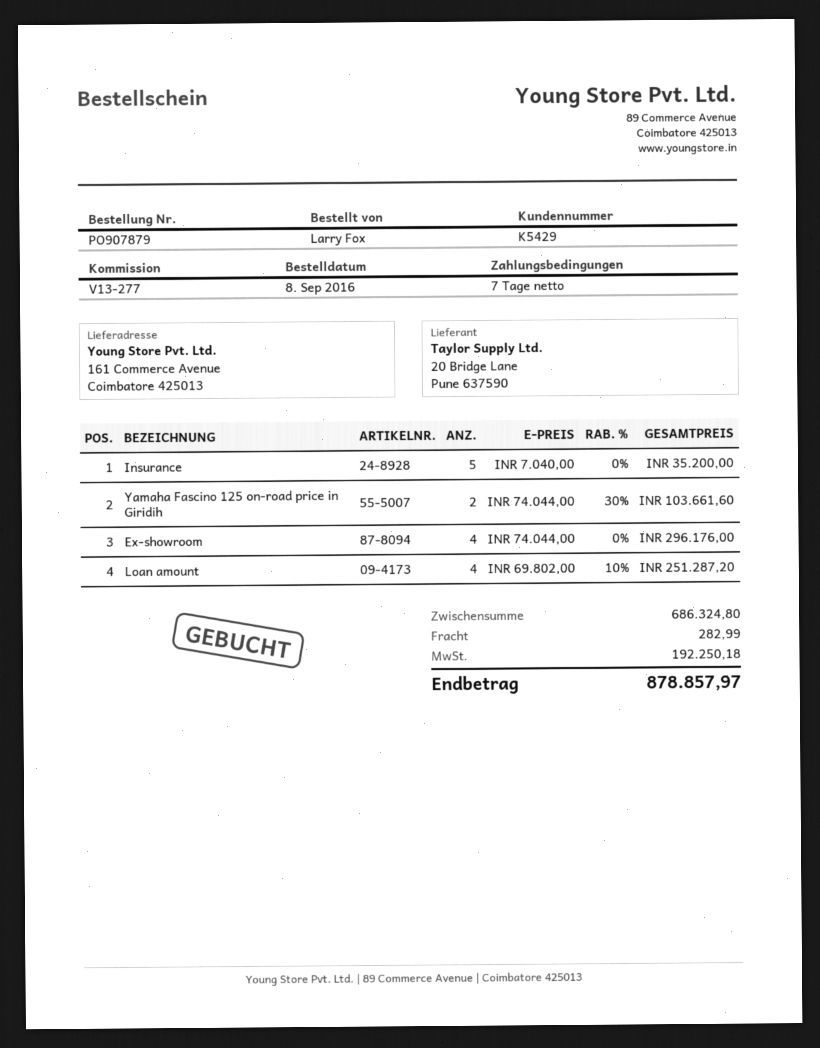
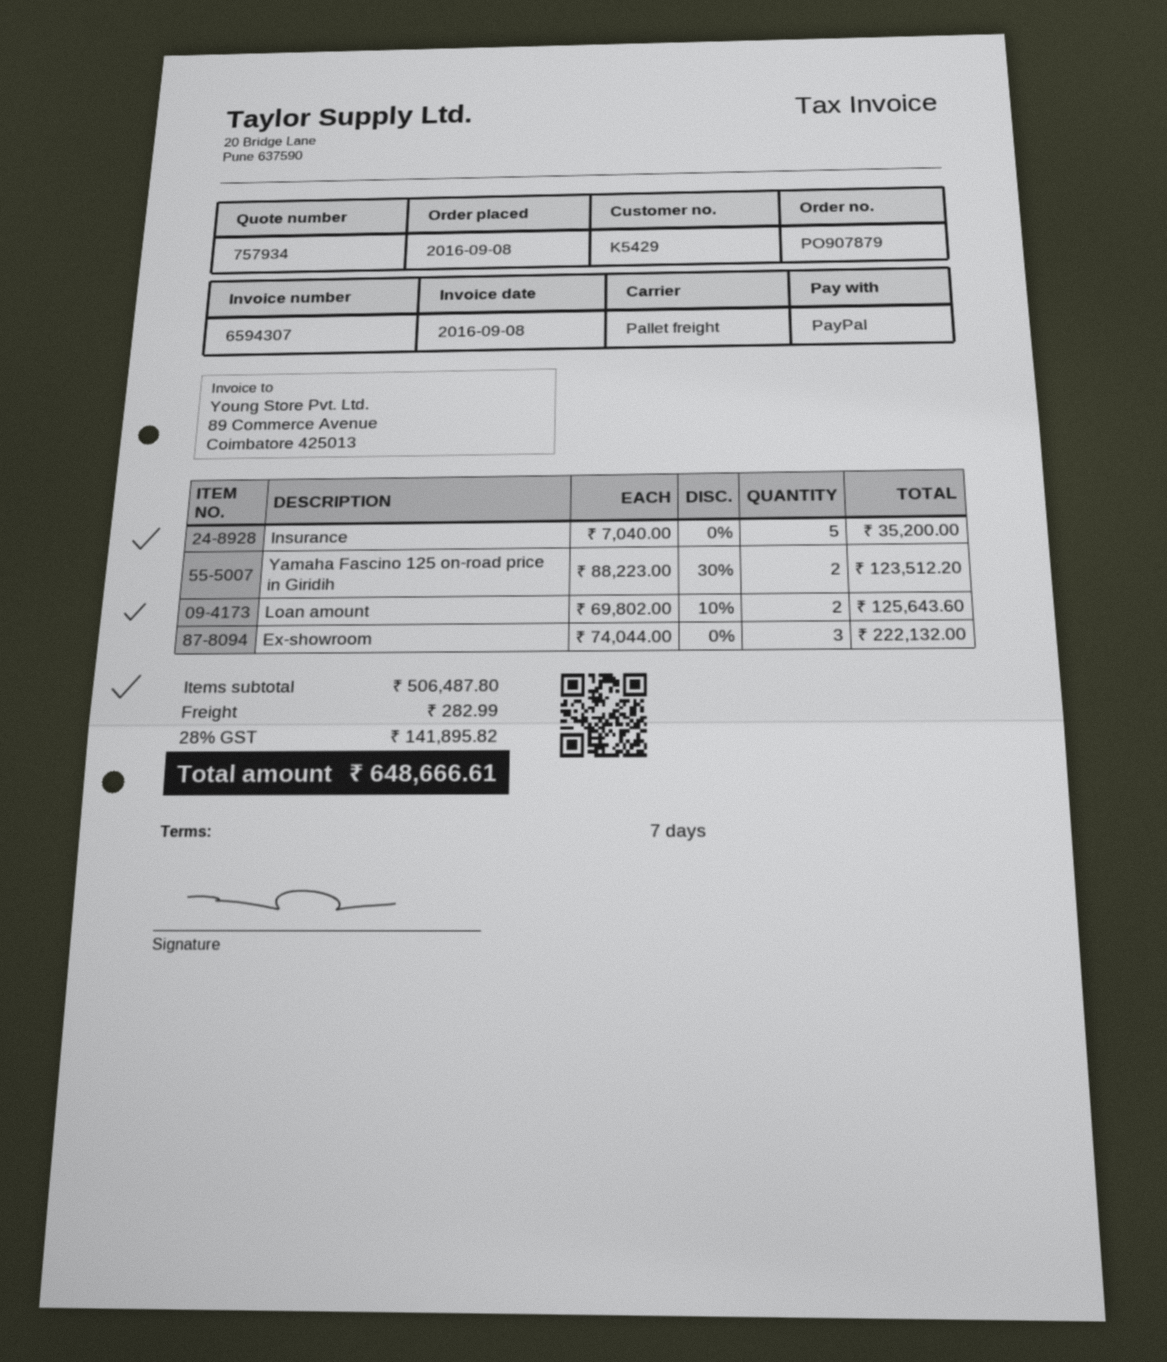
Yamaha Fascino 125 on-road price in Giridih: 2 x 74044.00 - 30% = 103661.60 -> 2 x 88223.00 - 30% = 123512.20
Ex-showroom: 4 x 74044.00 = 296176.00 -> 3 x 74044.00 = 222132.00
Loan amount: 4 x 69802.00 - 10% = 251287.20 -> 2 x 69802.00 - 10% = 125643.60
subtotal: 686324.80 -> 506487.80
tax: 192250.18 -> 141895.82
total: 878857.97 -> 648666.61

